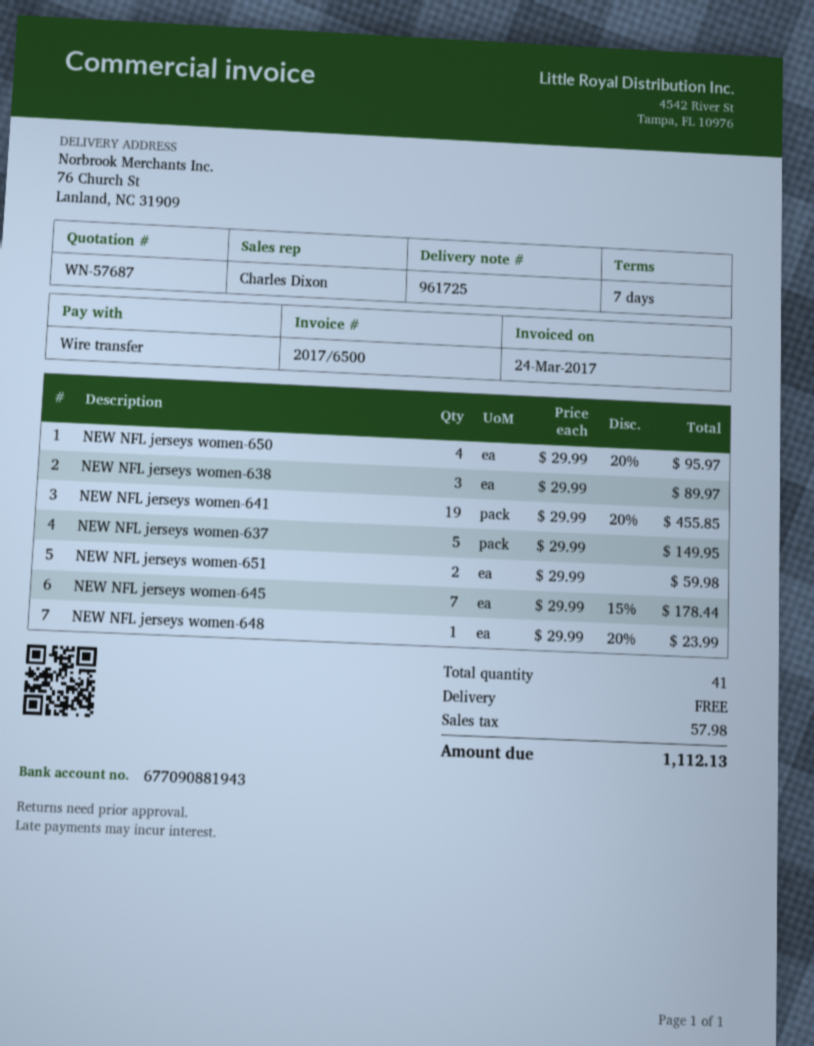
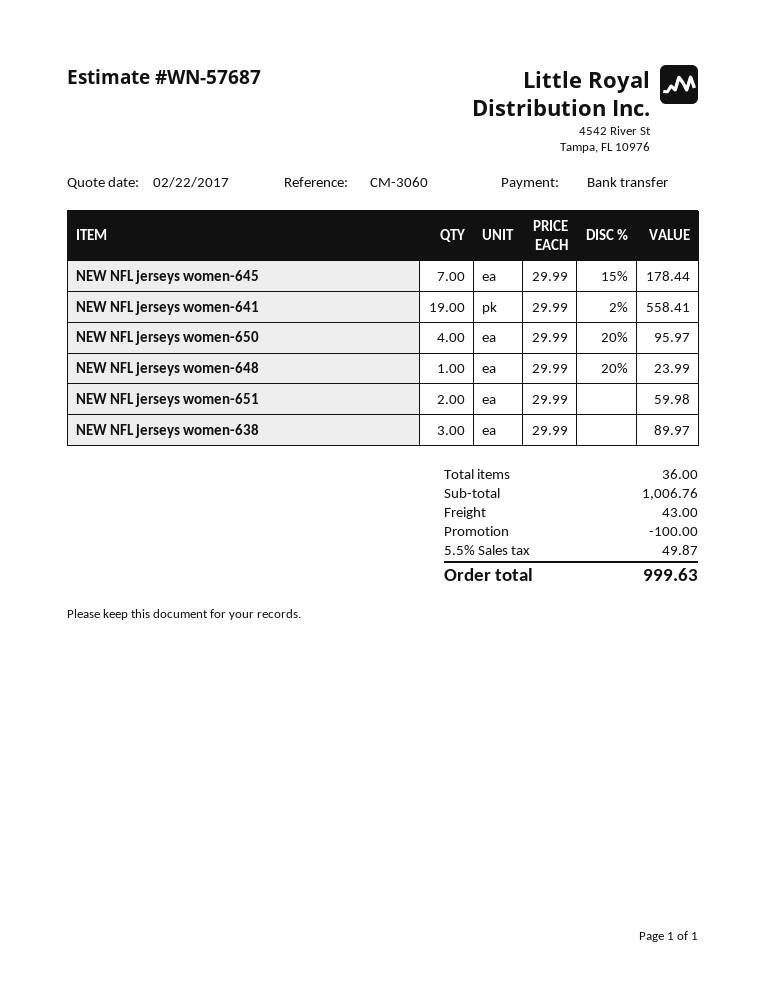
NEW NFL jerseys women-641: 19 x 29.99 - 20% = 455.85 -> 19 x 29.99 - 2% = 558.41
NEW NFL jerseys women-637: 5 x 29.99 = 149.95 -> none
total quantity: 41 -> 36
discount: none -> 100.00
shipping: 0.00 -> 43.00
tax: 57.98 -> 49.87
total: 1112.13 -> 999.63

